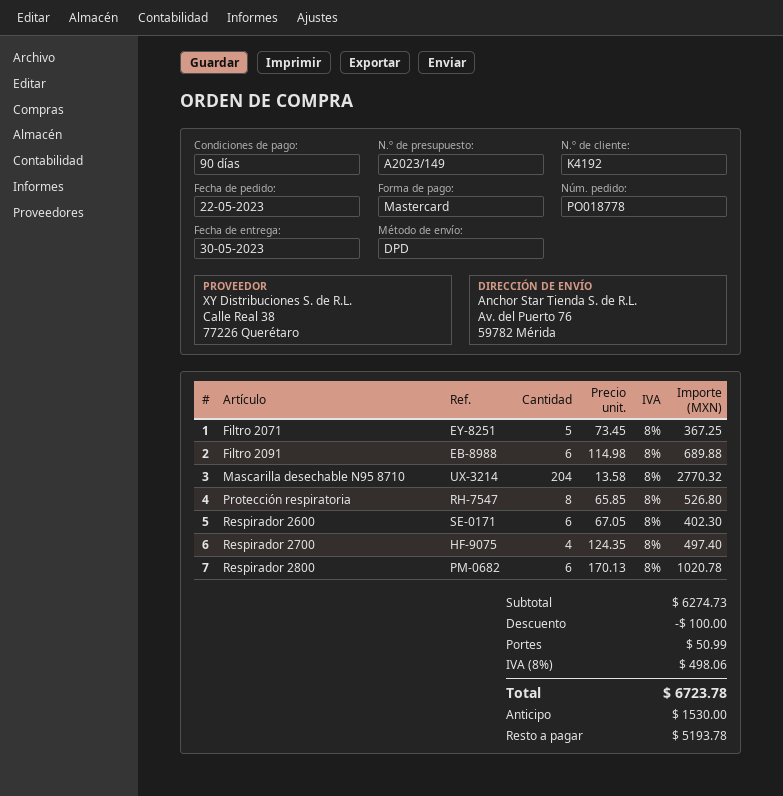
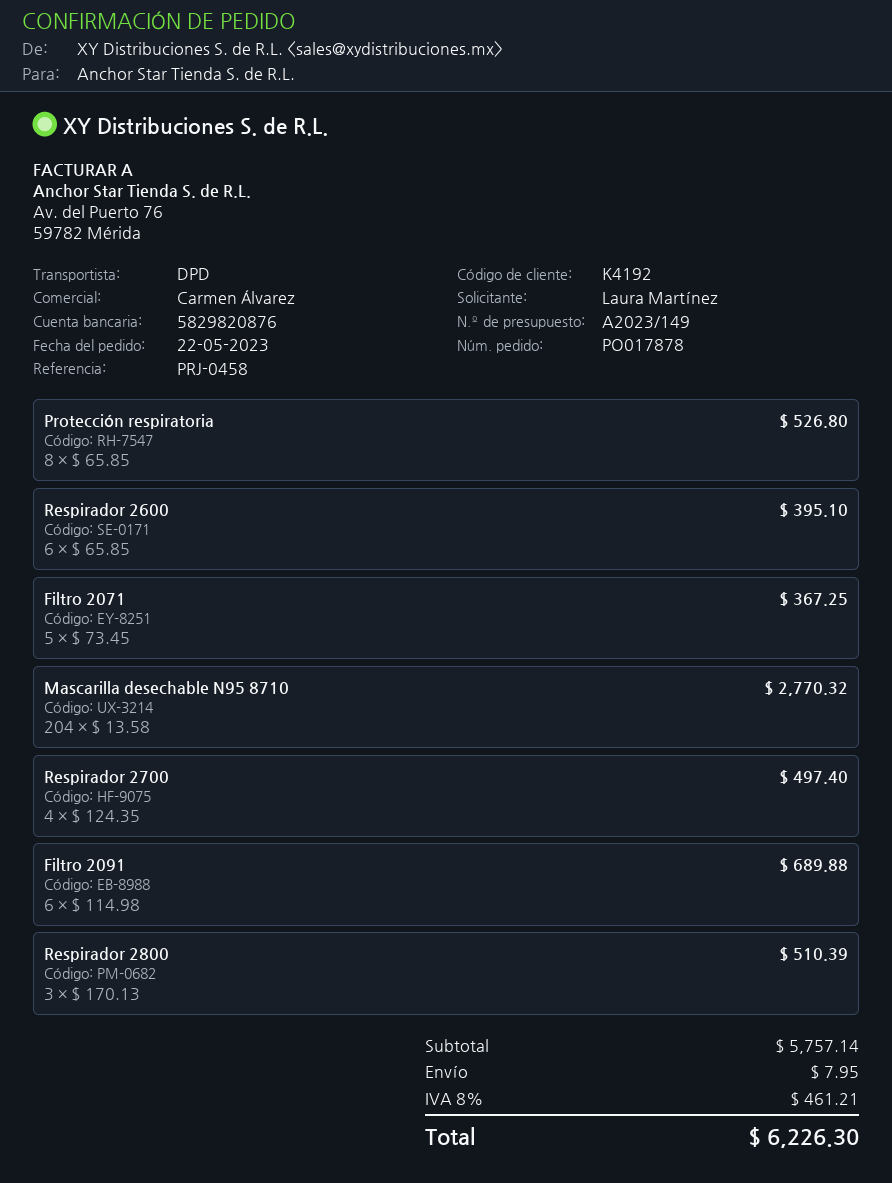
order number: PO018778 -> PO017878
Respirador 2600: 6 x 67.05 = 402.30 -> 6 x 65.85 = 395.10
Respirador 2800: 6 x 170.13 = 1020.78 -> 3 x 170.13 = 510.39
subtotal: 6274.73 -> 5757.14
discount: 100.00 -> none
shipping: 50.99 -> 7.95
tax: 8% = 498.06 -> 8% = 461.21
total: 6723.78 -> 6226.30

